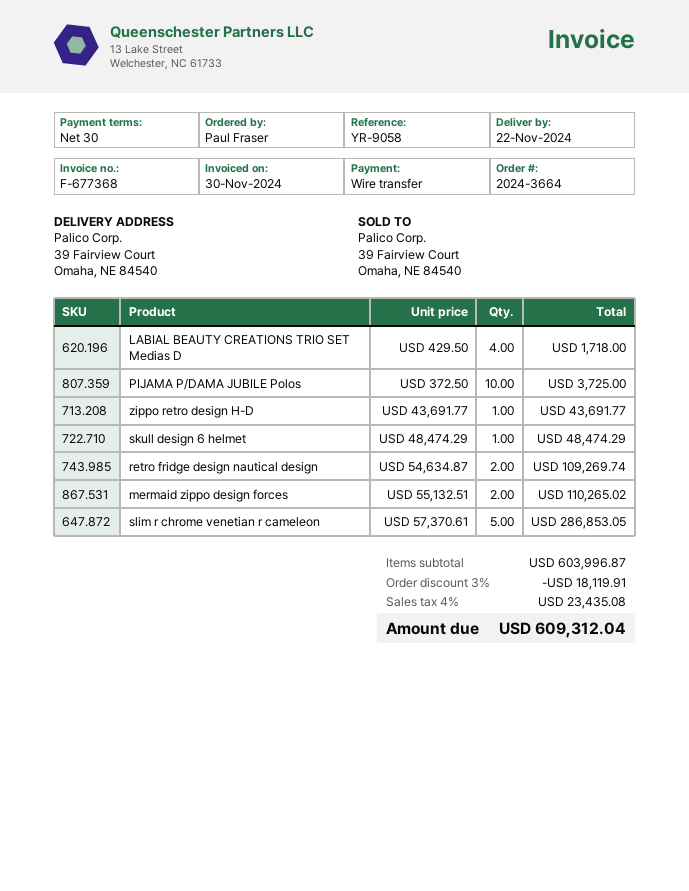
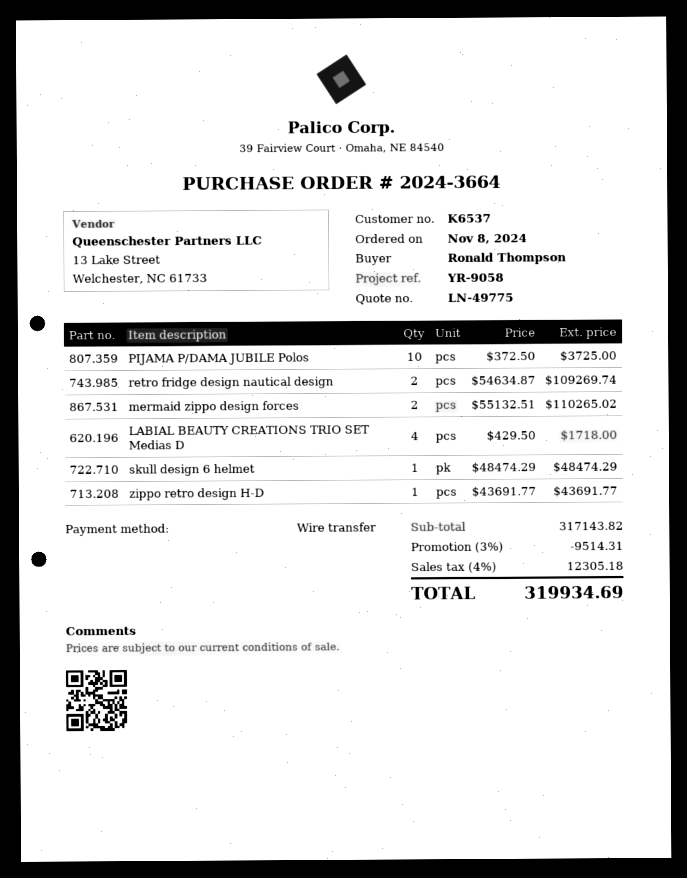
ordered by: Paul Fraser -> Ronald Thompson
slim r chrome venetian r cameleon: 5 x 57370.61 = 286853.05 -> none
subtotal: 603996.87 -> 317143.82
discount: 3% = 18119.91 -> 3% = 9514.31
tax: 4% = 23435.08 -> 4% = 12305.18
total: 609312.04 -> 319934.69

